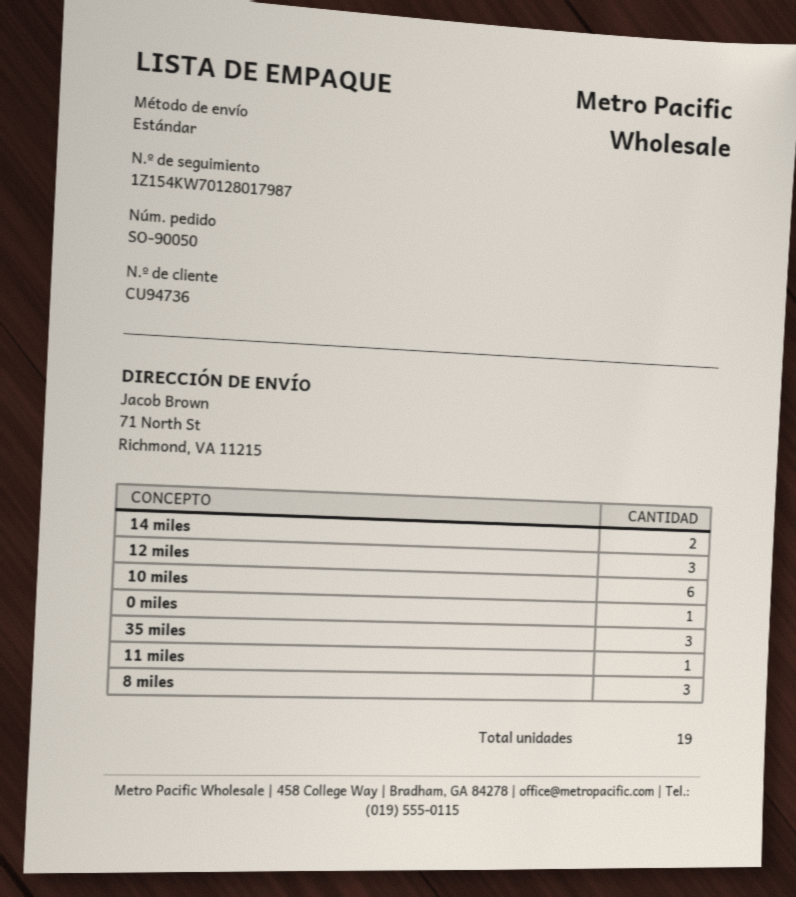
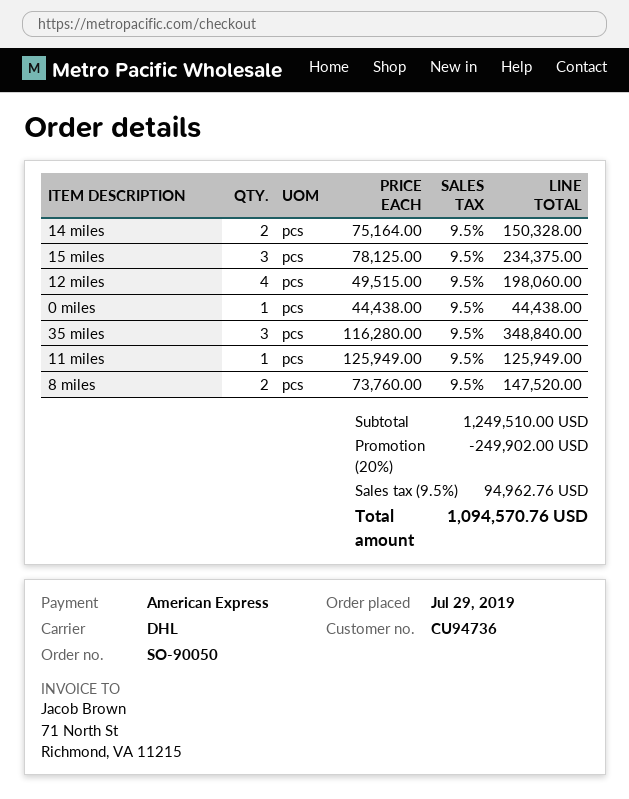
shipping method: standard -> DHL
12 miles: 3 -> 4
10 miles: 6 -> none
8 miles: 3 -> 2
15 miles: none -> 3

